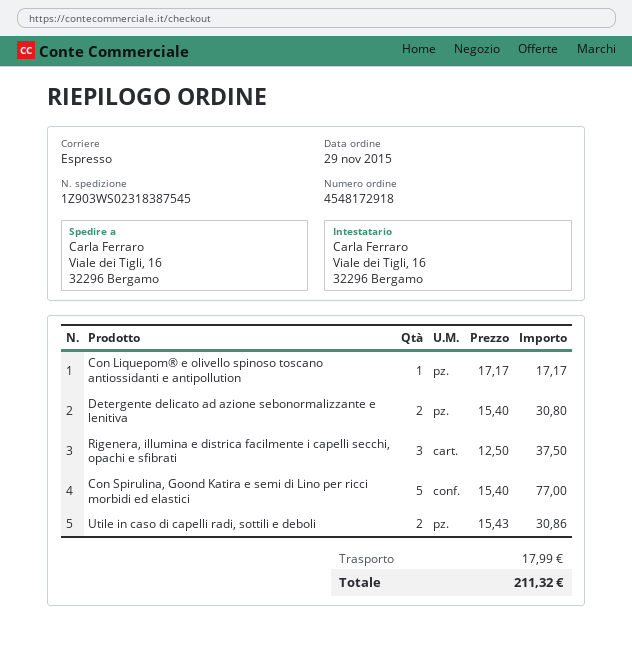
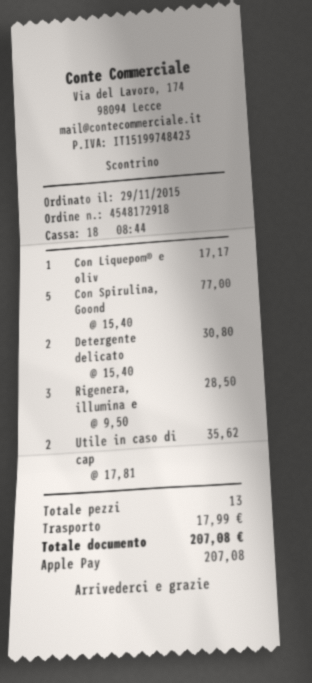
Rigenera, illumina e districa facilmente i capelli secchi, opachi e sfibrati: 3 x 12.50 = 37.50 -> 3 x 9.50 = 28.50
Utile in caso di capelli radi, sottili e deboli: 2 x 15.43 = 30.86 -> 2 x 17.81 = 35.62
total: 211.32 -> 207.08

